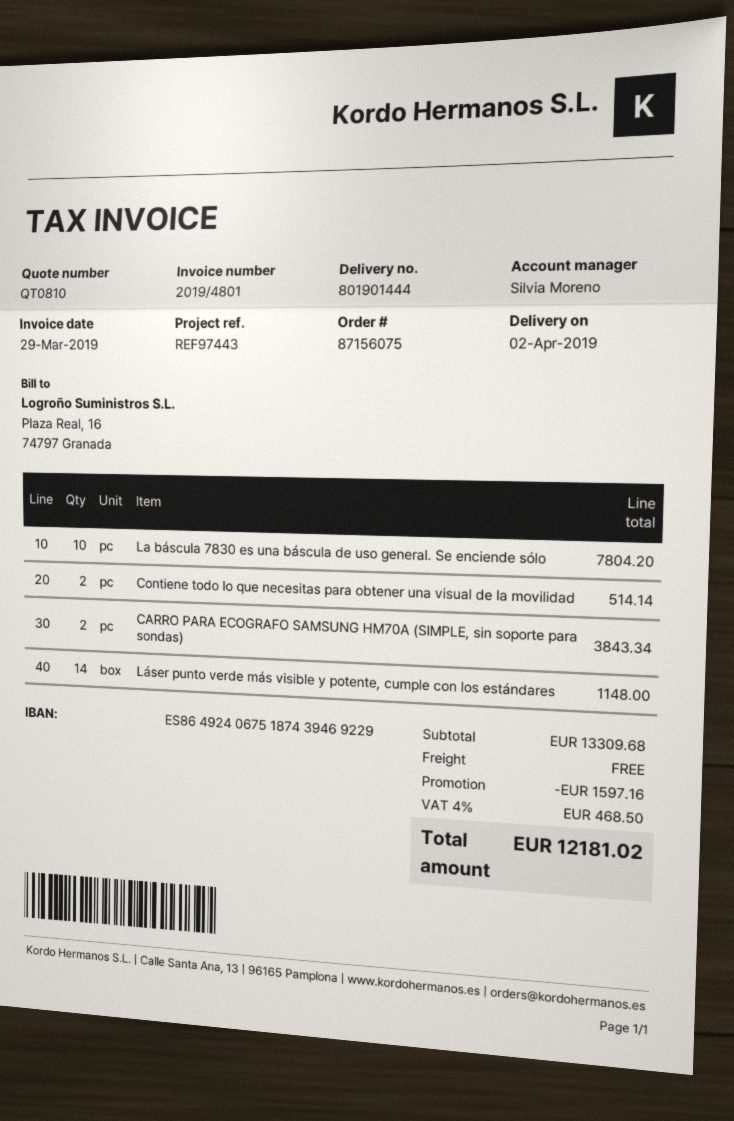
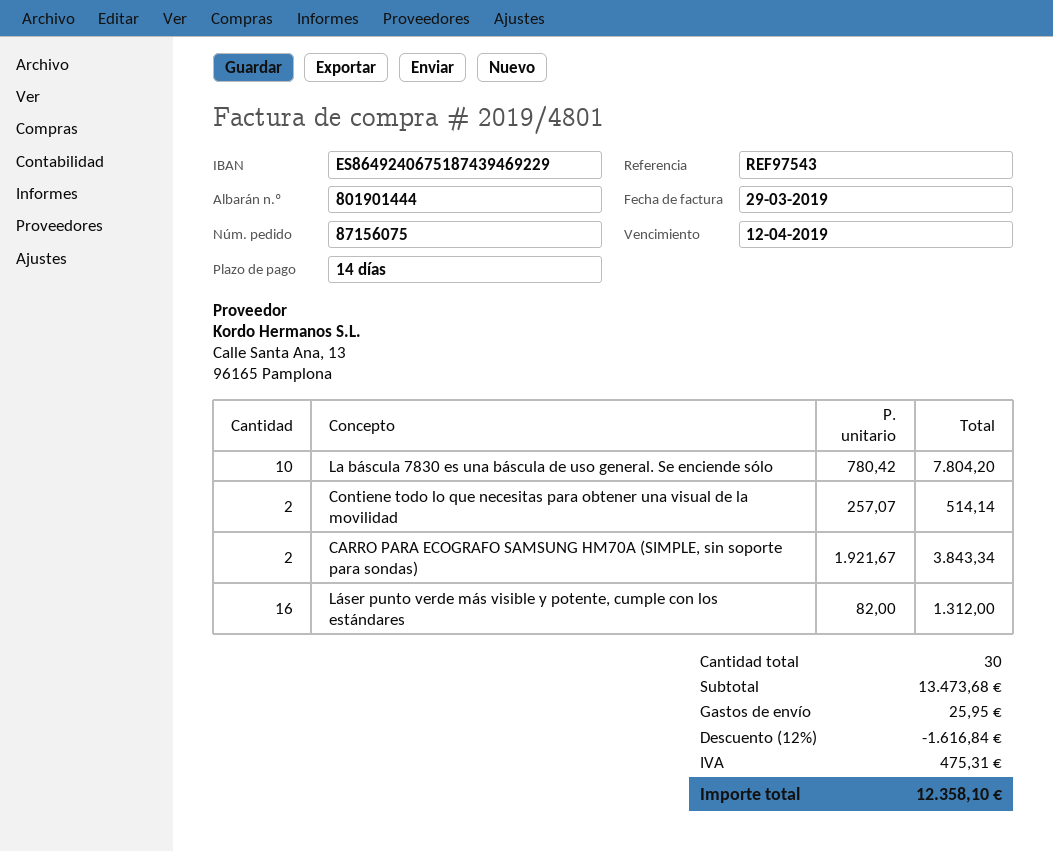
reference: REF97443 -> REF97543
Láser punto verde más visible y potente, cumple con los estándares: 14 for 1148.00 -> 16 for 1312.00
subtotal: 13309.68 -> 13473.68
discount: 1597.16 -> 1616.84
shipping: 0.00 -> 25.95
tax: 468.50 -> 475.31
total: 12181.02 -> 12358.10

